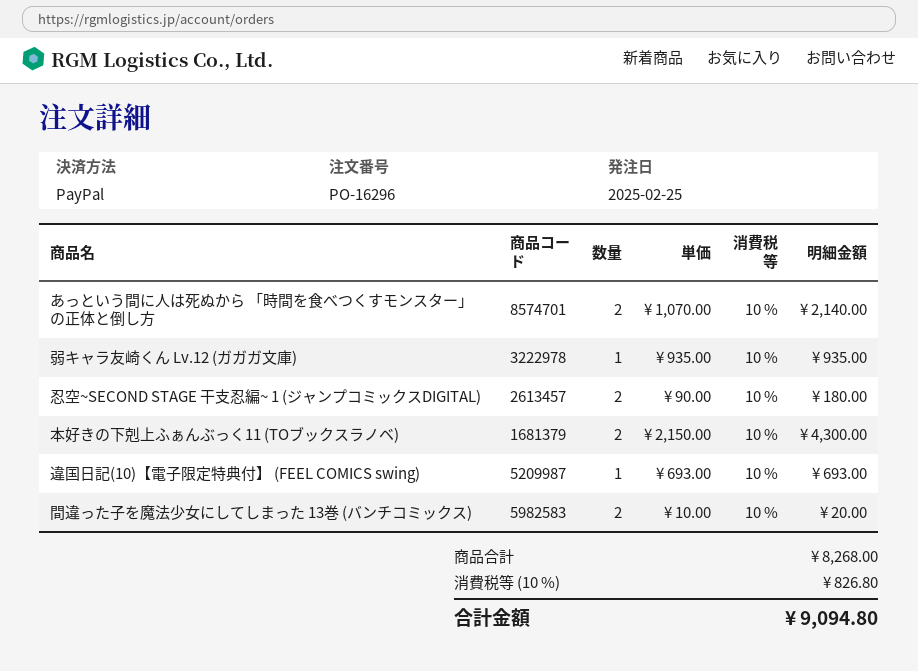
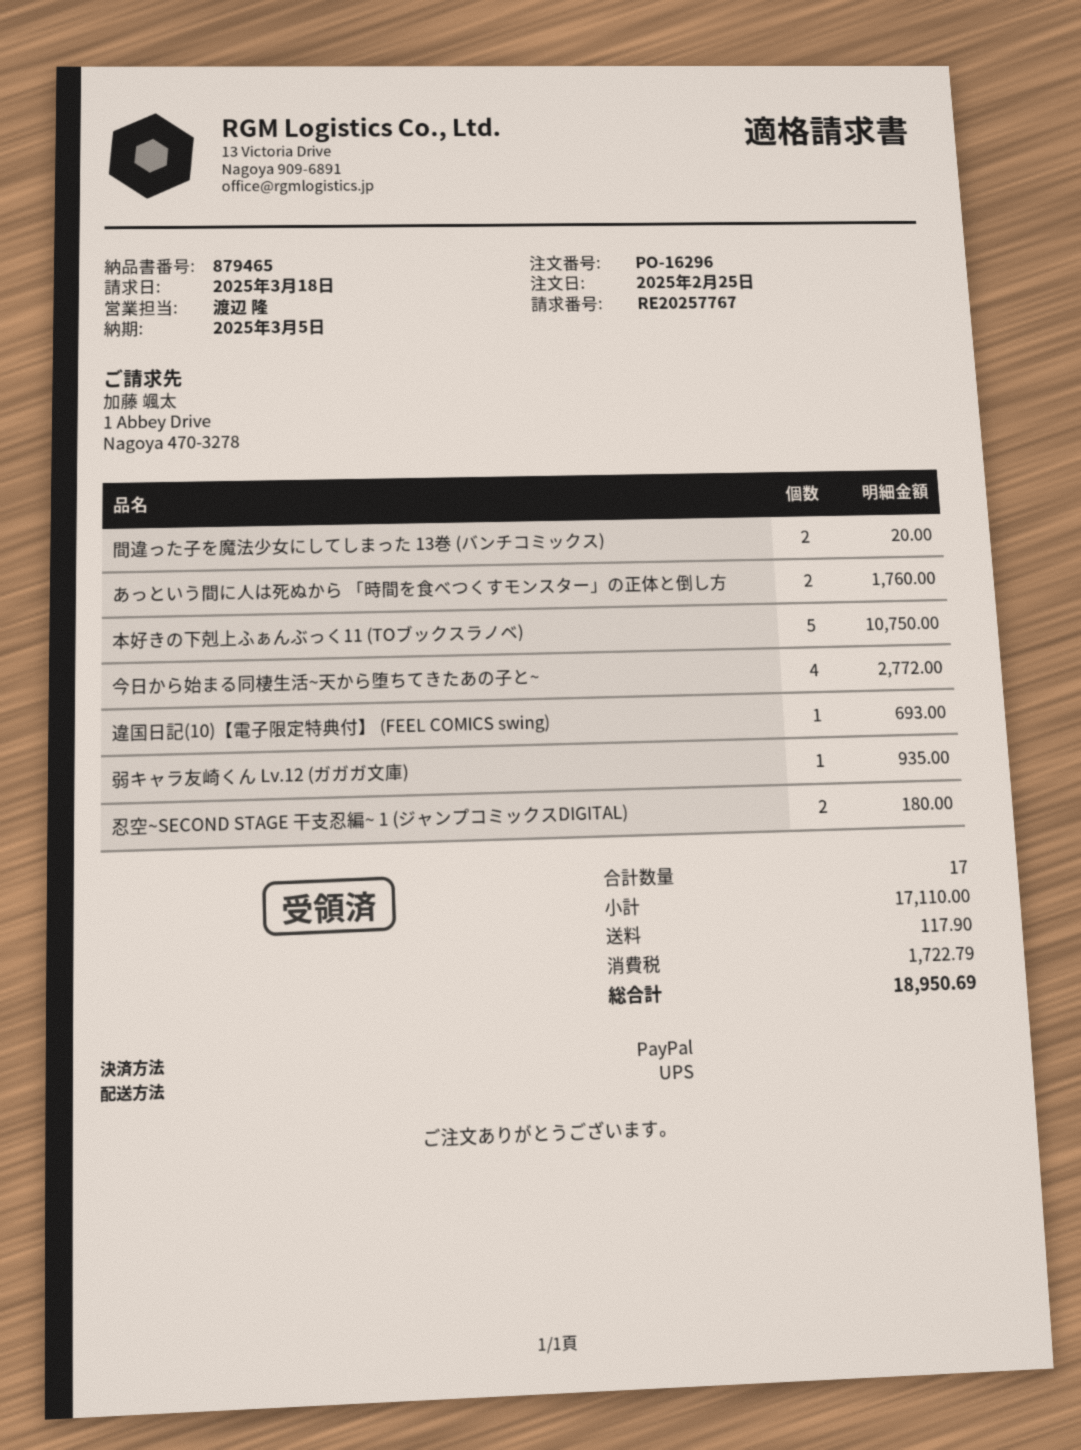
あっという間に人は死ぬから 「時間を食べつくすモンスター」の正体と倒し方: 2 for 2140.00 -> 2 for 1760.00
本好きの下剋上ふぁんぶっく11 (TOブックスラノベ): 2 for 4300.00 -> 5 for 10750.00
今日から始まる同棲生活~天から堕ちてきたあの子と~: none -> 4 for 2772.00
subtotal: 8268.00 -> 17110.00
shipping: none -> 117.90
tax: 826.80 -> 1722.79
total: 9094.80 -> 18950.69

